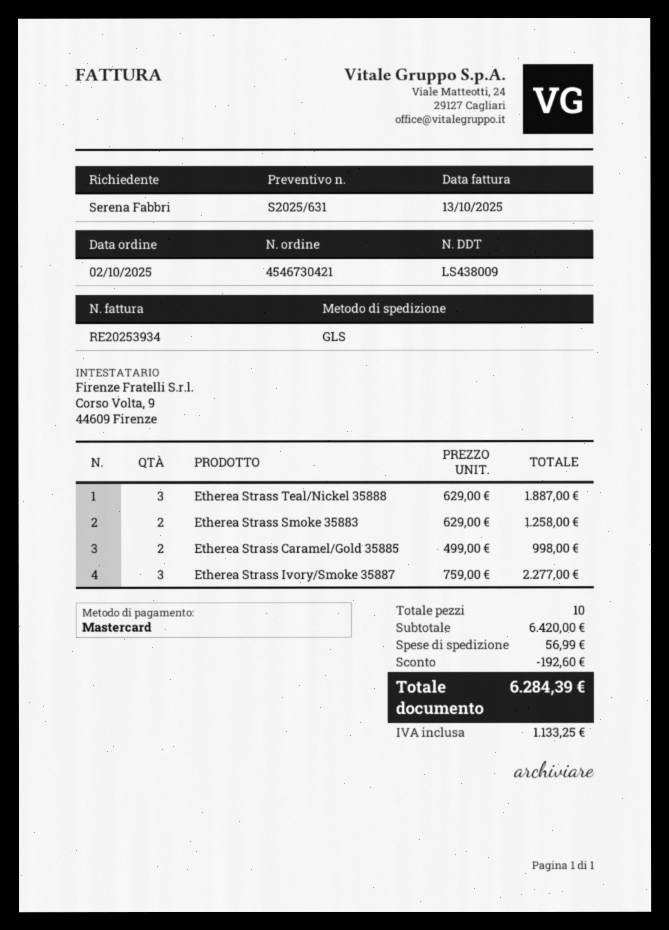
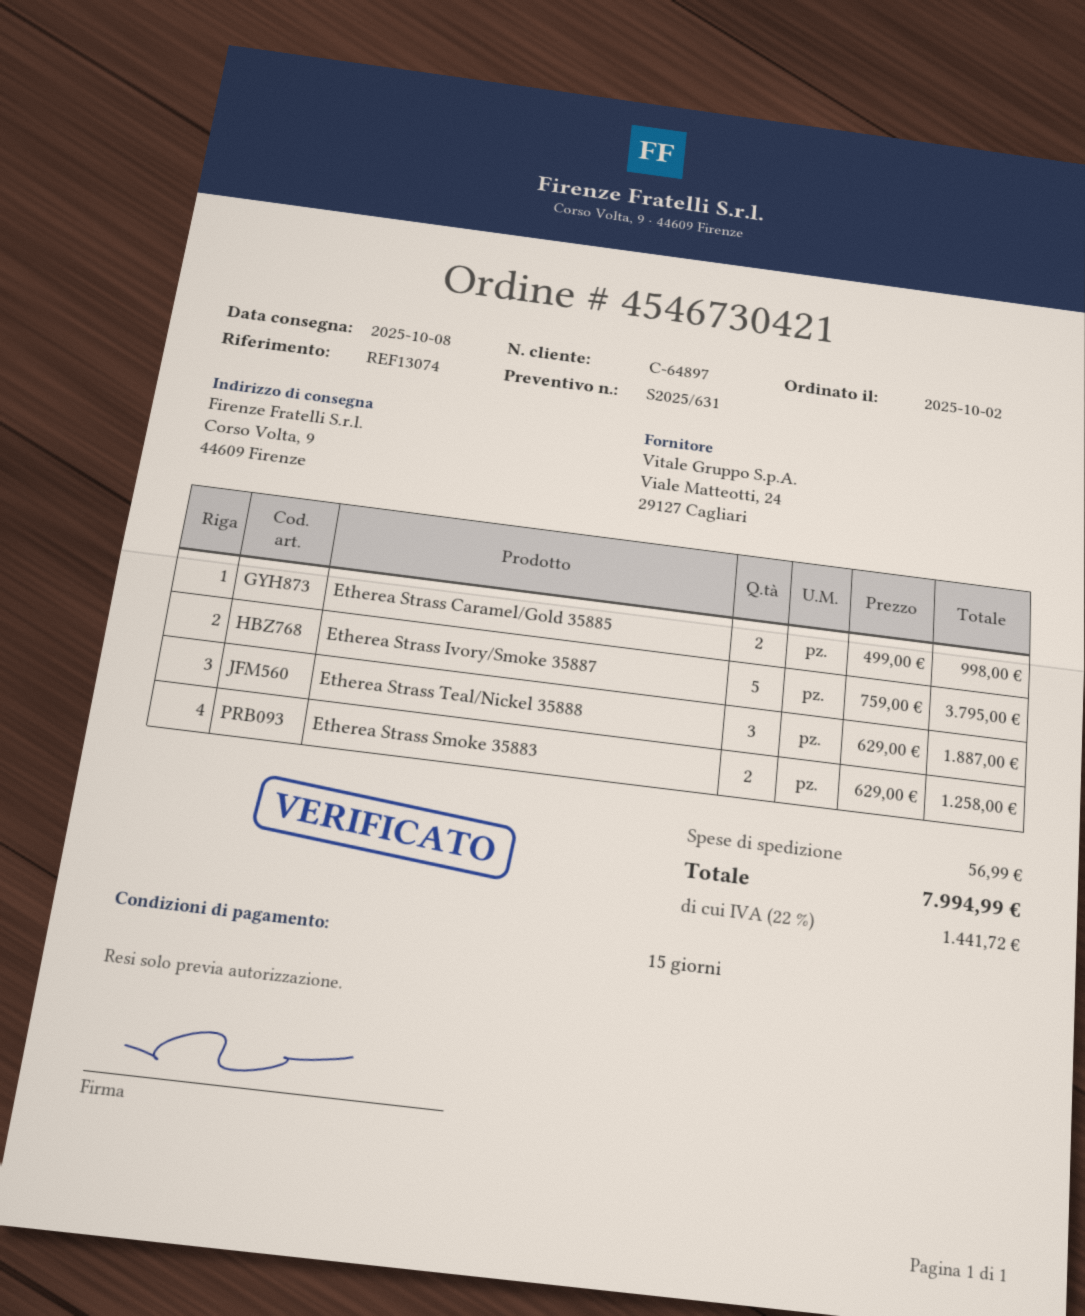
Etherea Strass Ivory/Smoke 35887: 3 x 759.00 = 2277.00 -> 5 x 759.00 = 3795.00
discount: 192.60 -> none
tax: 1133.25 -> 1441.72
total: 6284.39 -> 7994.99

